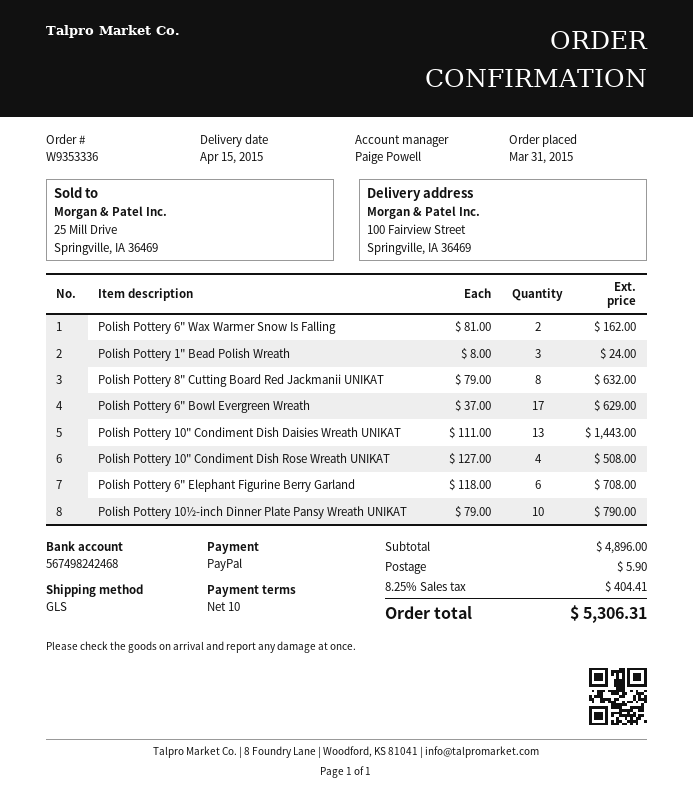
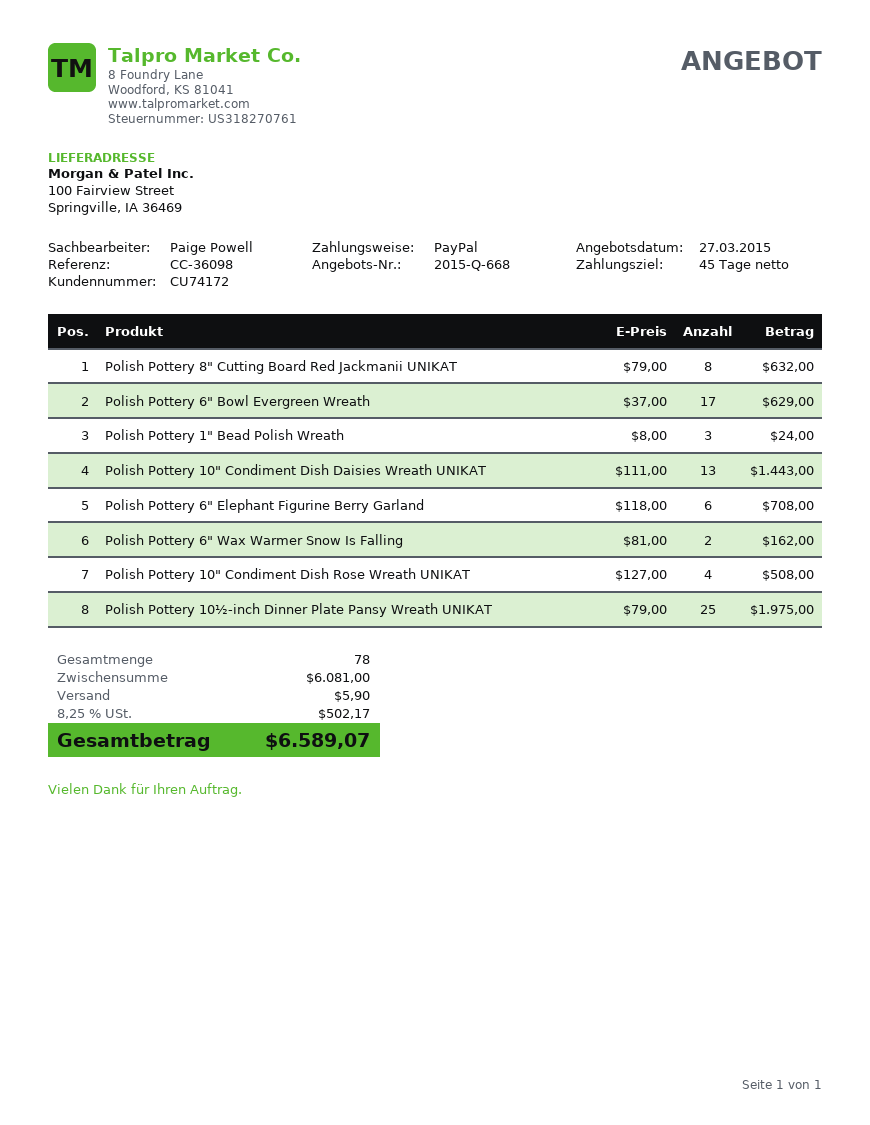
payment terms: 10 days -> 45 days
Polish Pottery 10½-inch Dinner Plate Pansy Wreath UNIKAT: 10 x 79.00 = 790.00 -> 25 x 79.00 = 1975.00
subtotal: 4896.00 -> 6081.00
tax: 8.25% = 404.41 -> 8.25% = 502.17
total: 5306.31 -> 6589.07

